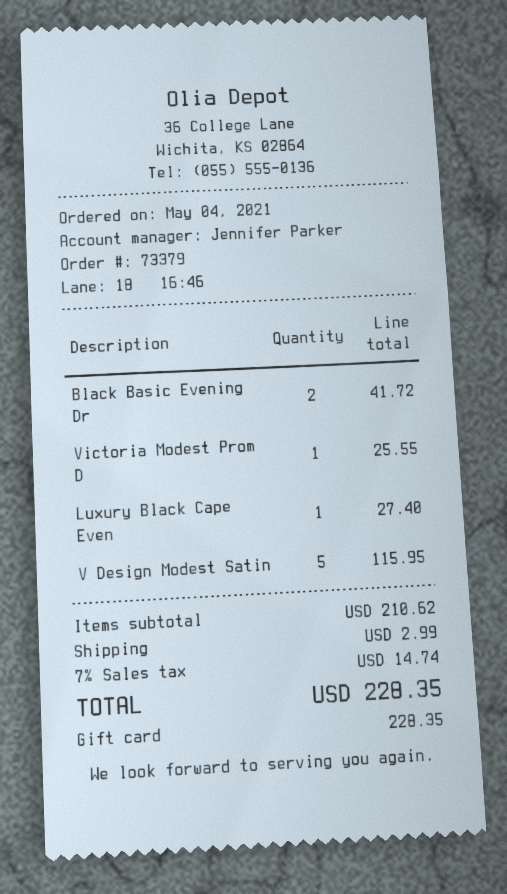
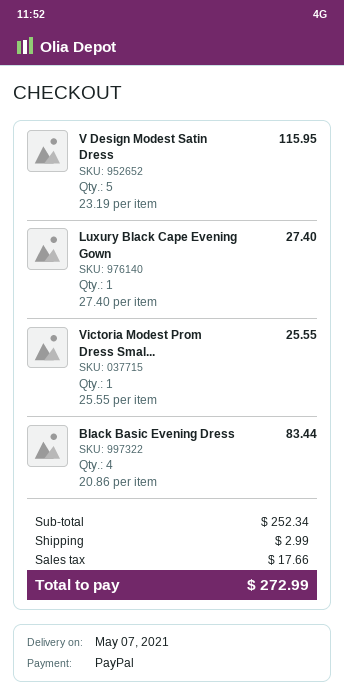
payment method: gift card -> PayPal
Black Basic Evening Dr: 2 for 41.72 -> 4 for 83.44
subtotal: 210.62 -> 252.34
tax: 14.74 -> 17.66
total: 228.35 -> 272.99

